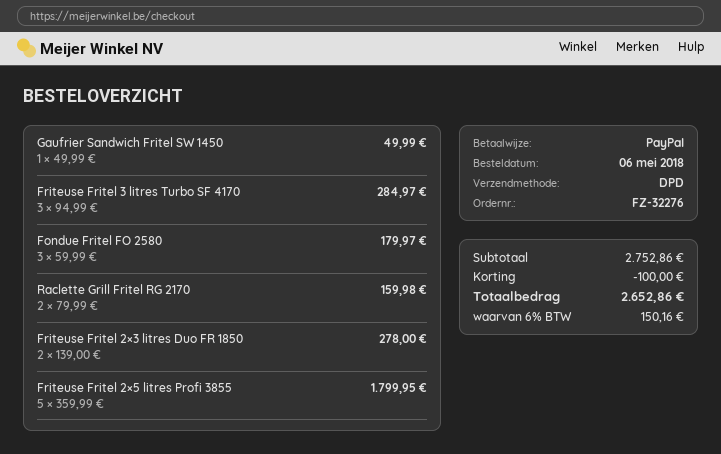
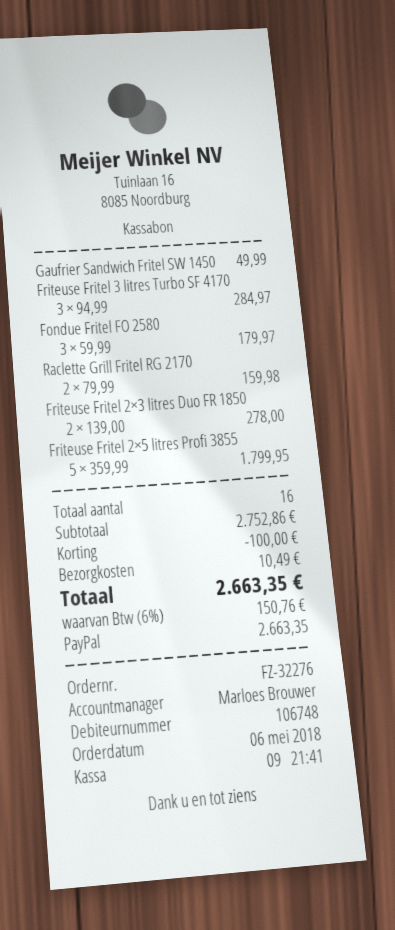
shipping: none -> 10.49
tax: 6% = 150.16 -> 6% = 150.76
total: 2652.86 -> 2663.35

